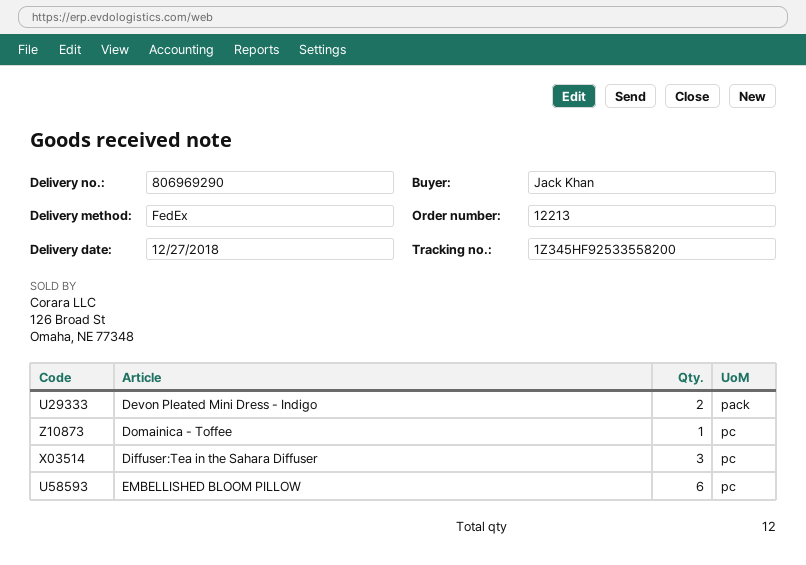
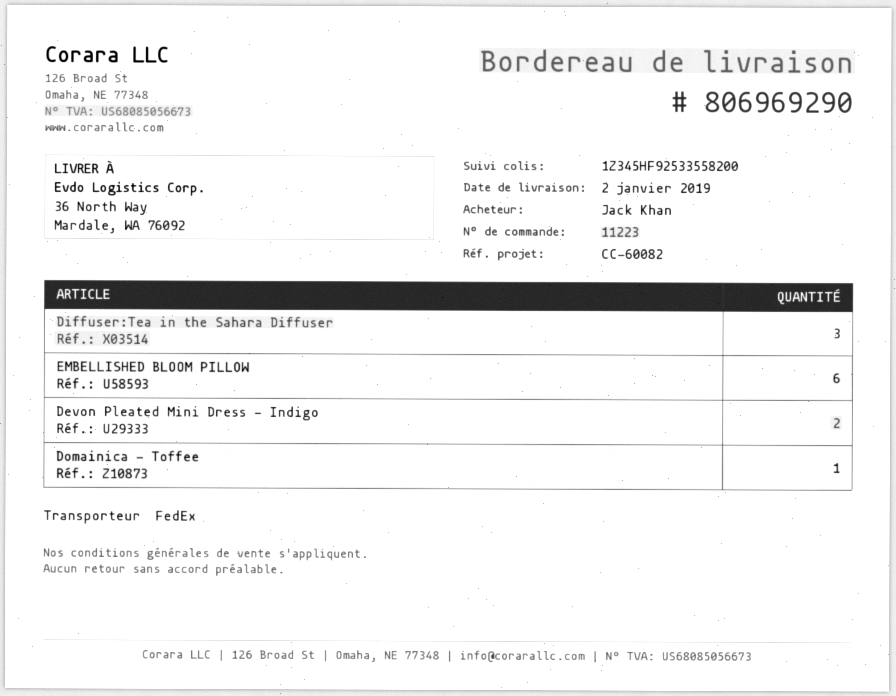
order number: 12213 -> 11223
delivery date: 2018-12-27 -> 2019-01-02

